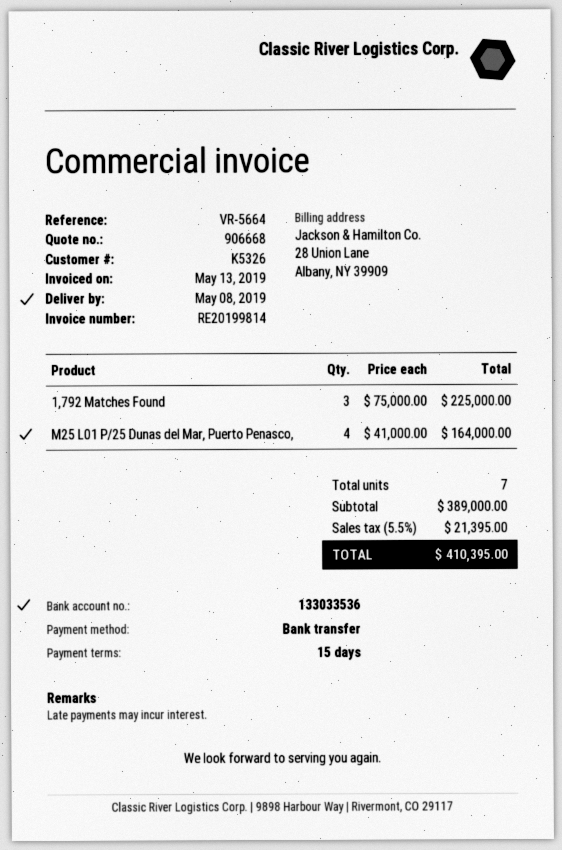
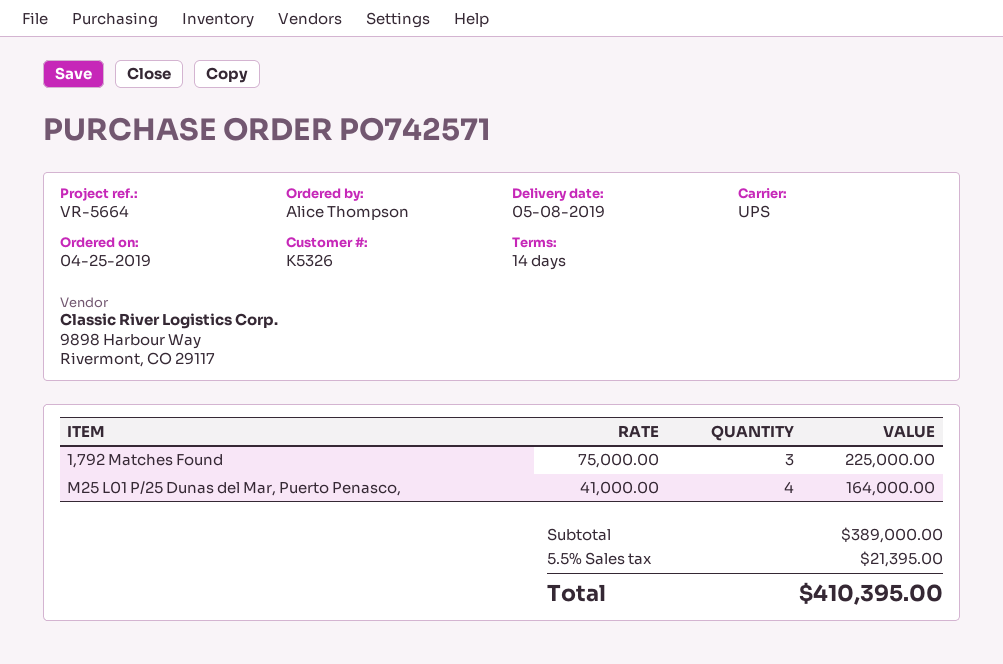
payment terms: 15 days -> 14 days

